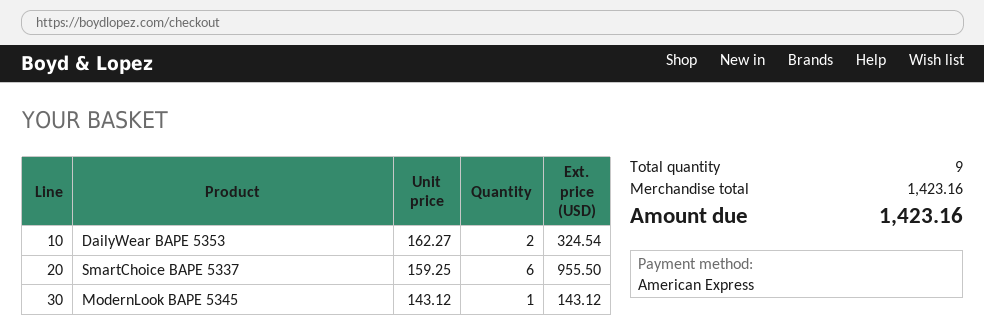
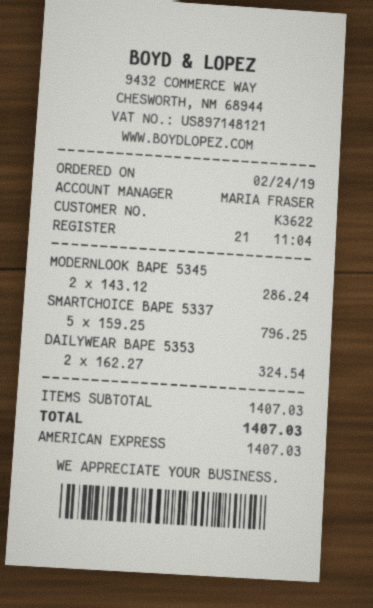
SmartChoice BAPE 5337: 6 x 159.25 = 955.50 -> 5 x 159.25 = 796.25
ModernLook BAPE 5345: 1 x 143.12 = 143.12 -> 2 x 143.12 = 286.24
subtotal: 1423.16 -> 1407.03
total: 1423.16 -> 1407.03

